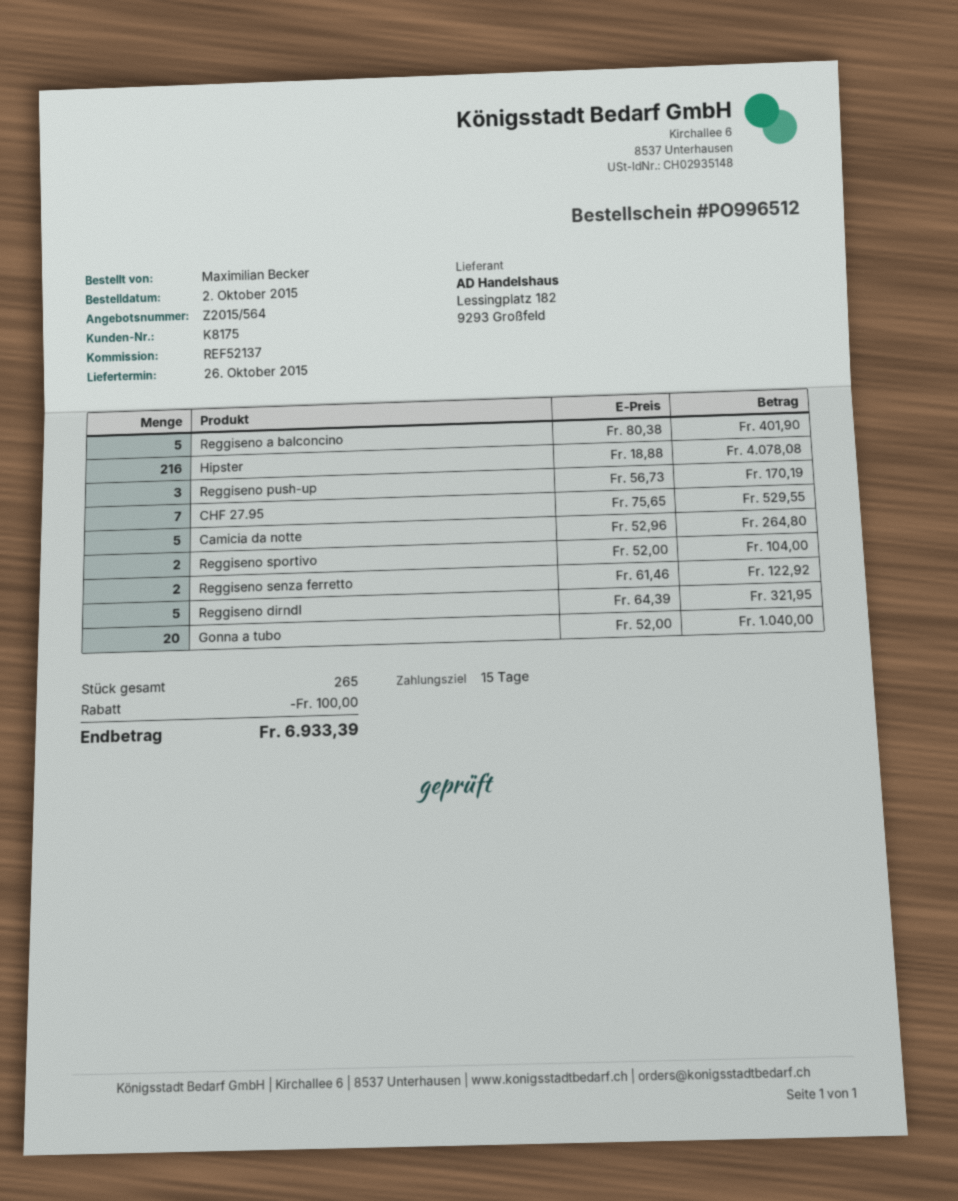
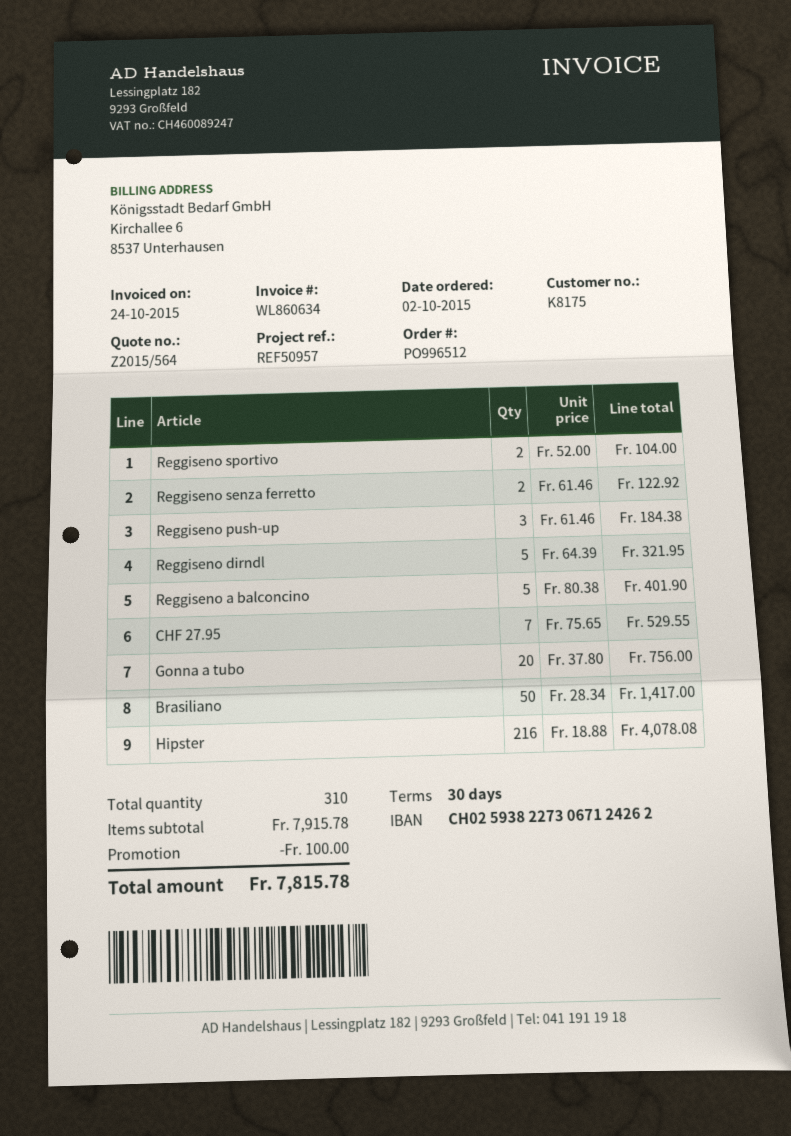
payment terms: 15 days -> 30 days
reference: REF52137 -> REF50957
Reggiseno push-up: 3 x 56.73 = 170.19 -> 3 x 61.46 = 184.38
Camicia da notte: 5 x 52.96 = 264.80 -> none
Gonna a tubo: 20 x 52.00 = 1040.00 -> 20 x 37.80 = 756.00
Brasiliano: none -> 50 x 28.34 = 1417.00
total quantity: 265 -> 310
total: 6933.39 -> 7815.78

